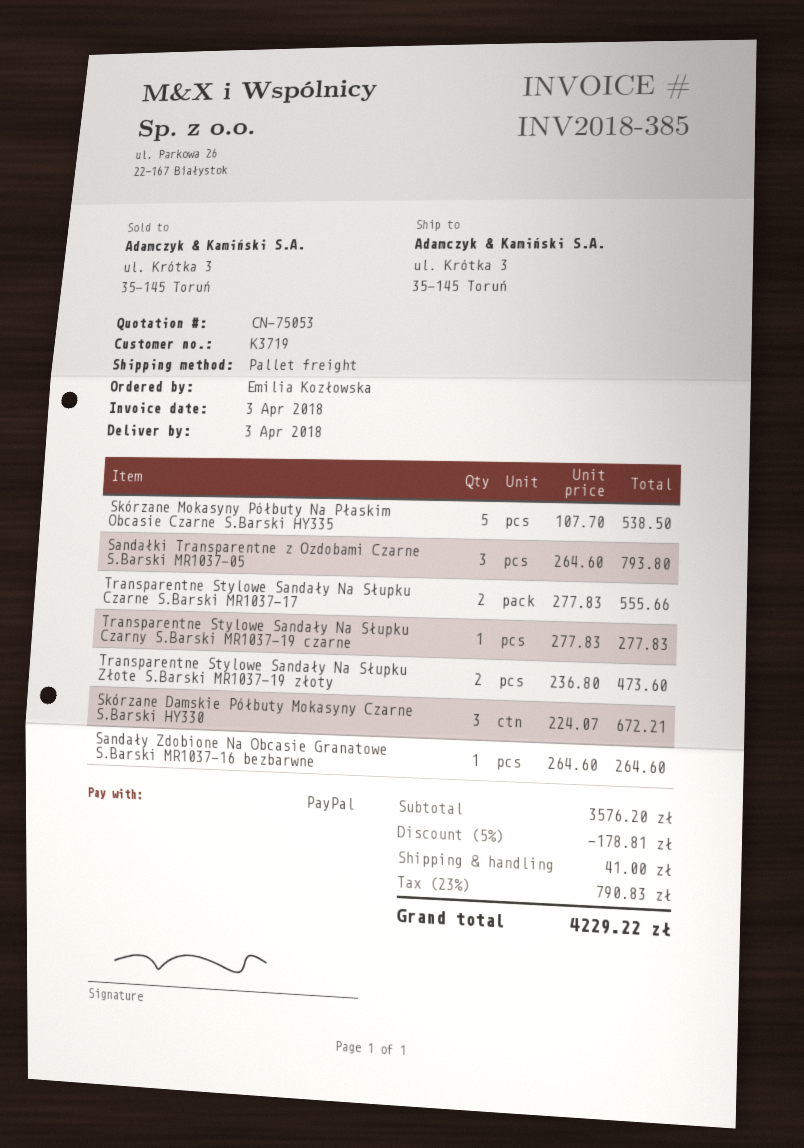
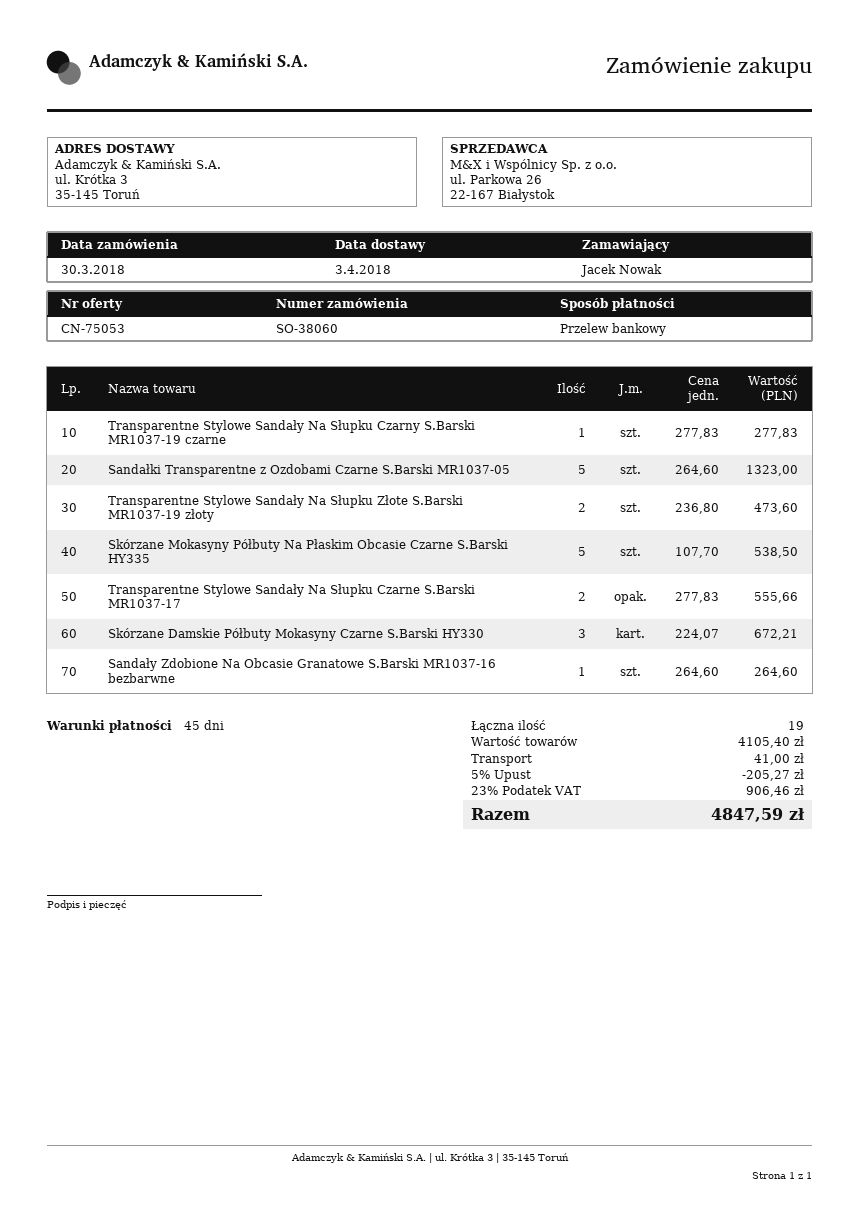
ordered by: Emilia Kozłowska -> Jacek Nowak
payment method: PayPal -> bank transfer
Sandałki Transparentne z Ozdobami Czarne S.Barski MR1037-05: 3 x 264.60 = 793.80 -> 5 x 264.60 = 1323.00
subtotal: 3576.20 -> 4105.40
discount: 5% = 178.81 -> 5% = 205.27
tax: 23% = 790.83 -> 23% = 906.46
total: 4229.22 -> 4847.59

